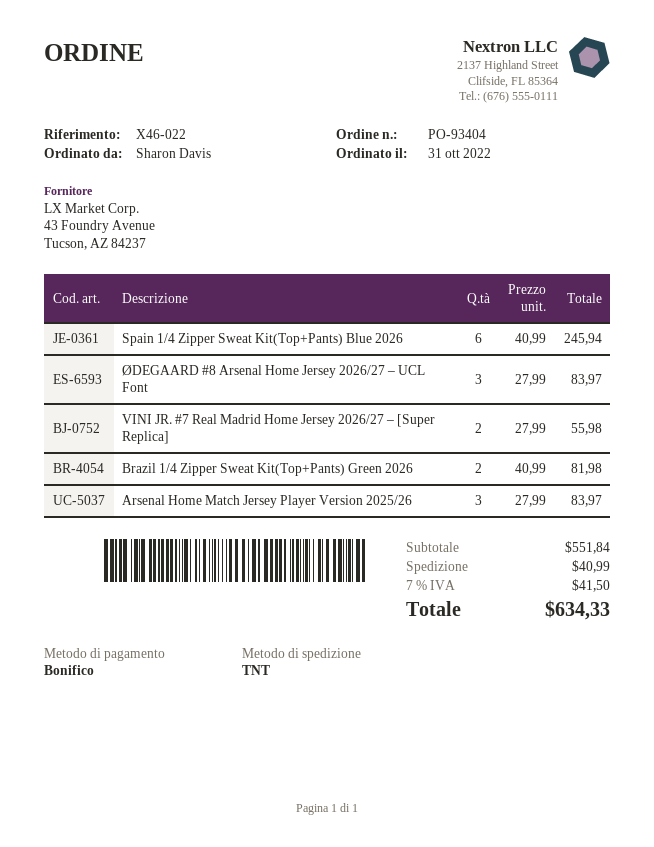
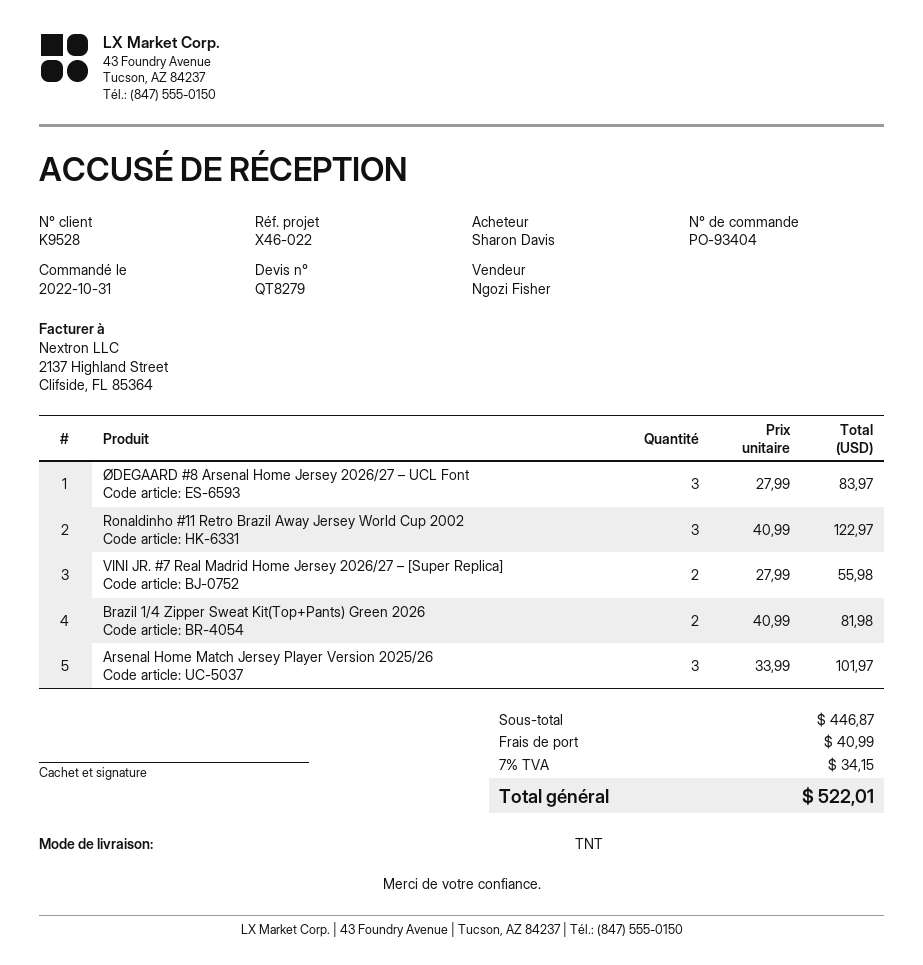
Spain 1/4 Zipper Sweat Kit(Top+Pants) Blue 2026: 6 x 40.99 = 245.94 -> none
Arsenal Home Match Jersey Player Version 2025/26: 3 x 27.99 = 83.97 -> 3 x 33.99 = 101.97
Ronaldinho #11 Retro Brazil Away Jersey World Cup 2002: none -> 3 x 40.99 = 122.97
subtotal: 551.84 -> 446.87
tax: 7% = 41.50 -> 7% = 34.15
total: 634.33 -> 522.01

